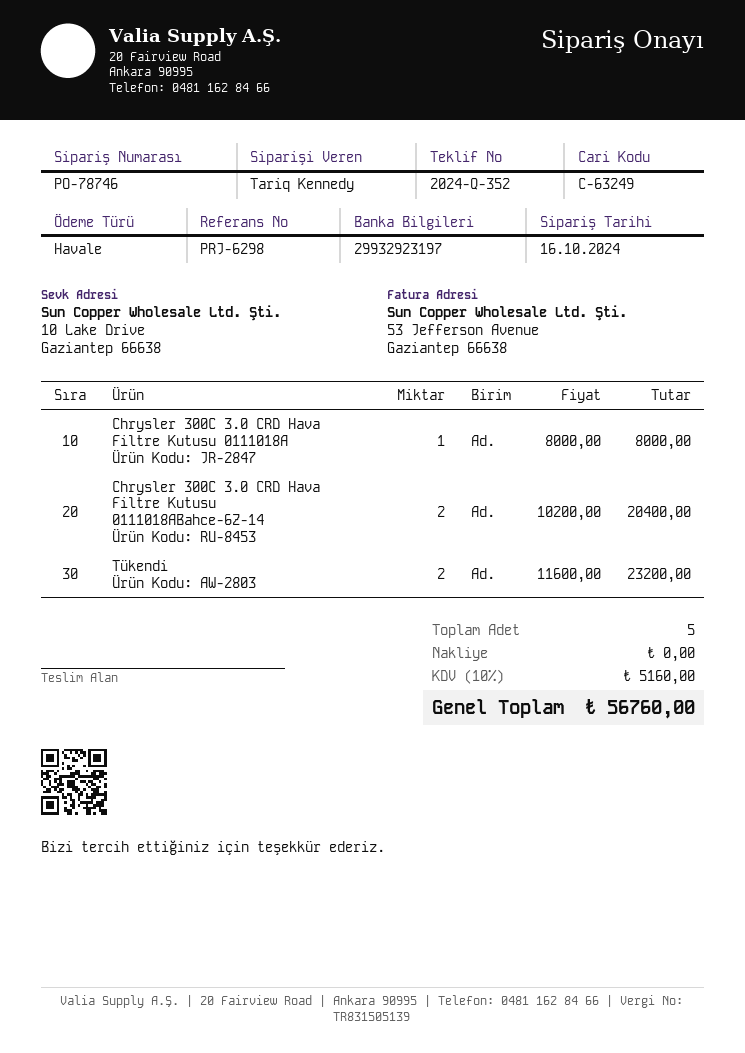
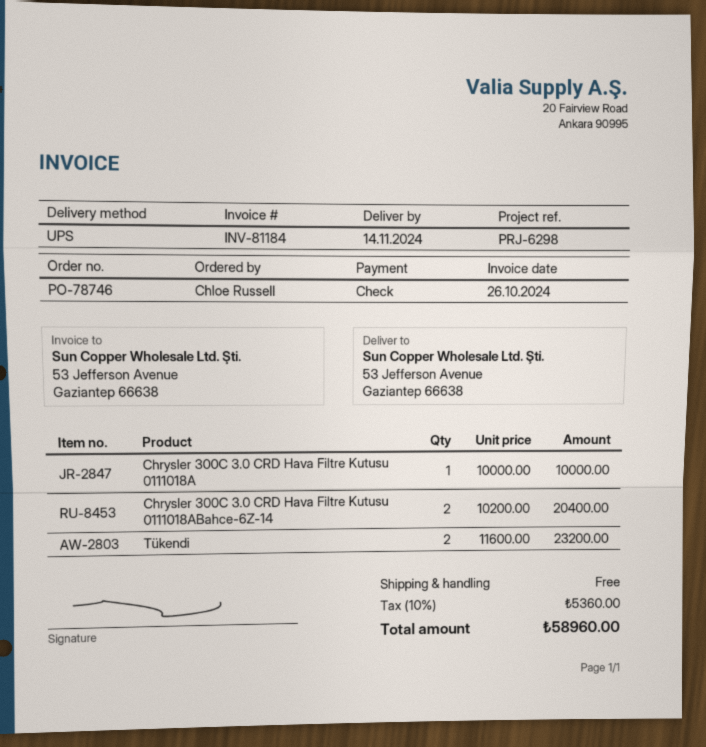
ordered by: Tariq Kennedy -> Chloe Russell
payment method: bank transfer -> cheque
ship to: 10 Lake Drive, Gaziantep 66638 -> 53 Jefferson Avenue, Gaziantep 66638
Chrysler 300C 3.0 CRD Hava Filtre Kutusu 0111018A: 1 x 8000.00 = 8000.00 -> 1 x 10000.00 = 10000.00
tax: 10% = 5160.00 -> 10% = 5360.00
total: 56760.00 -> 58960.00

